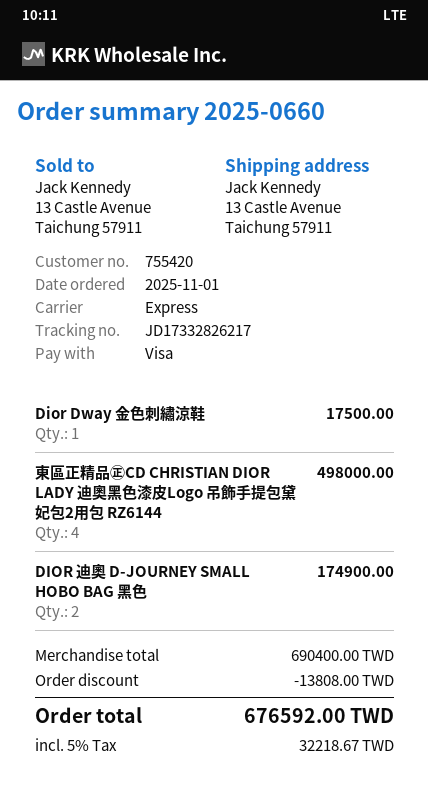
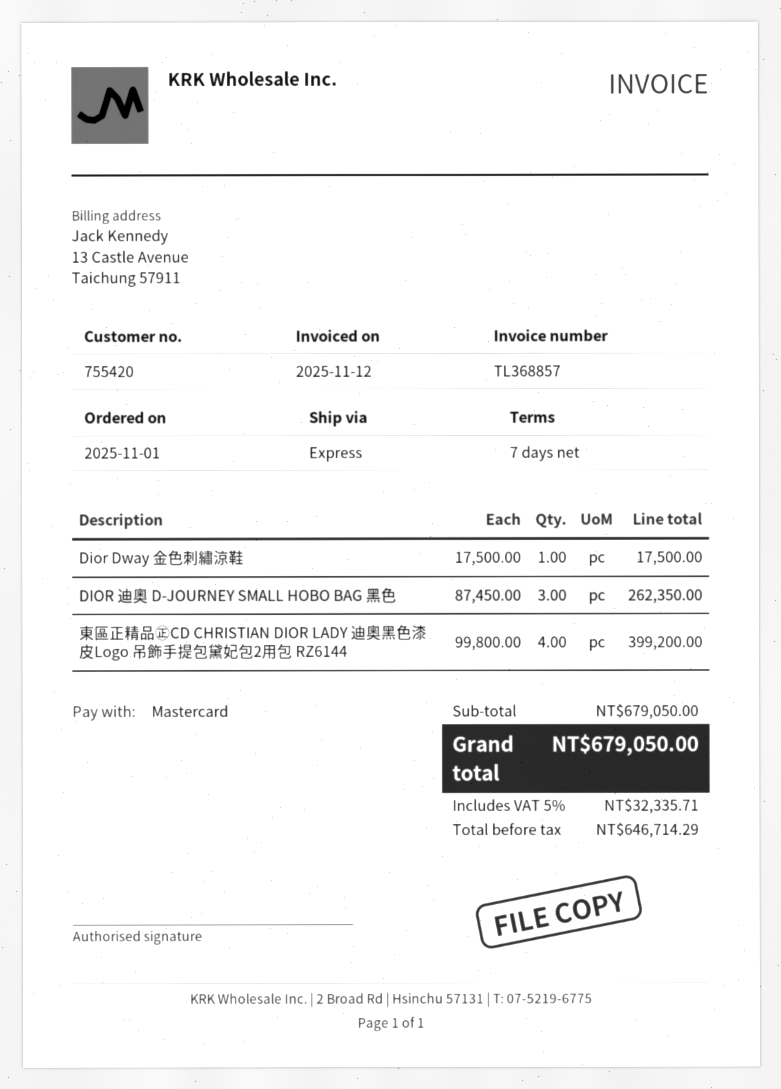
payment method: Visa -> Mastercard
東區正精品㊣CD CHRISTIAN DIOR LADY 迪奧黑色漆皮Logo 吊飾手提包黛妃包2用包 RZ6144: 4 for 498000.00 -> 4 for 399200.00
DIOR 迪奧 D-JOURNEY SMALL HOBO BAG 黑色: 2 for 174900.00 -> 3 for 262350.00
subtotal: 690400.00 -> 679050.00
discount: 13808.00 -> none
tax: 5% = 32218.67 -> 5% = 32335.71
total: 676592.00 -> 679050.00

